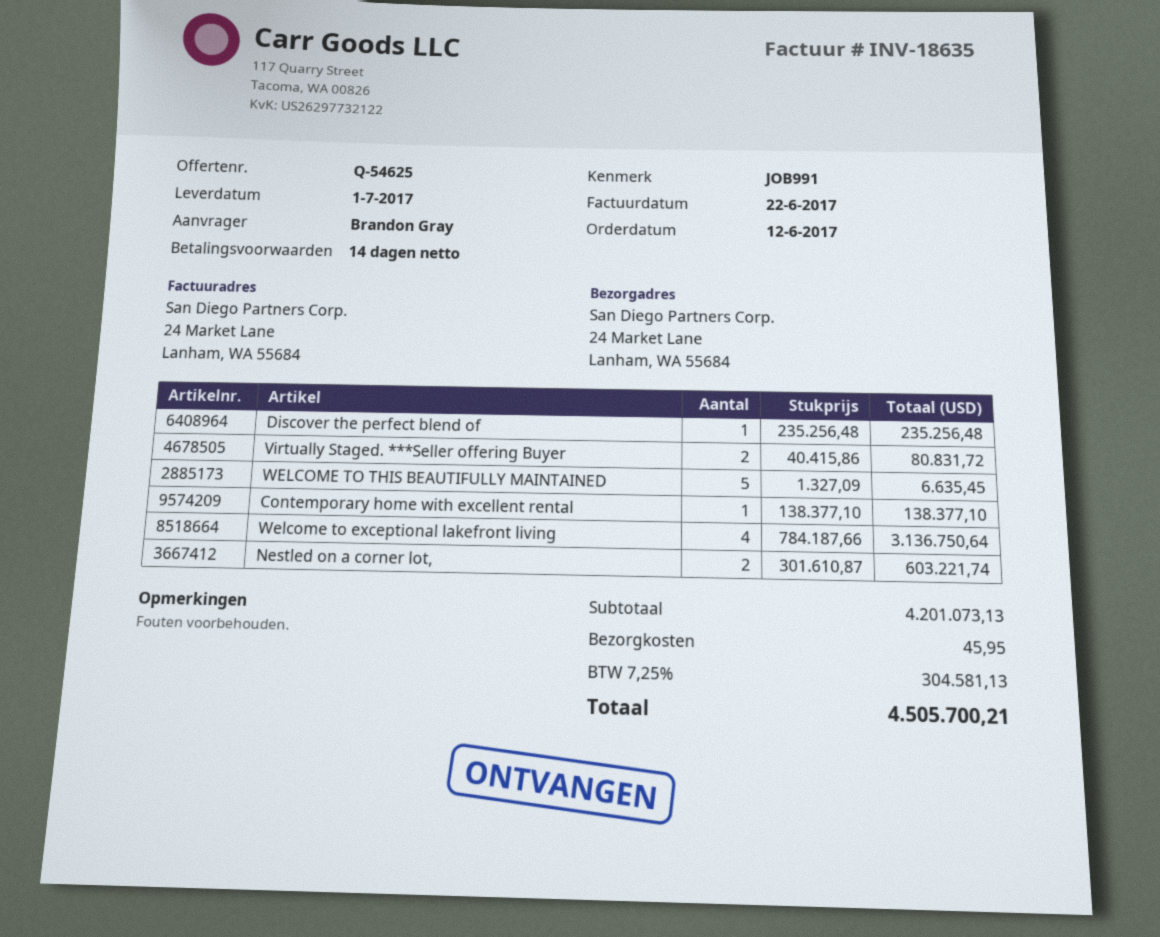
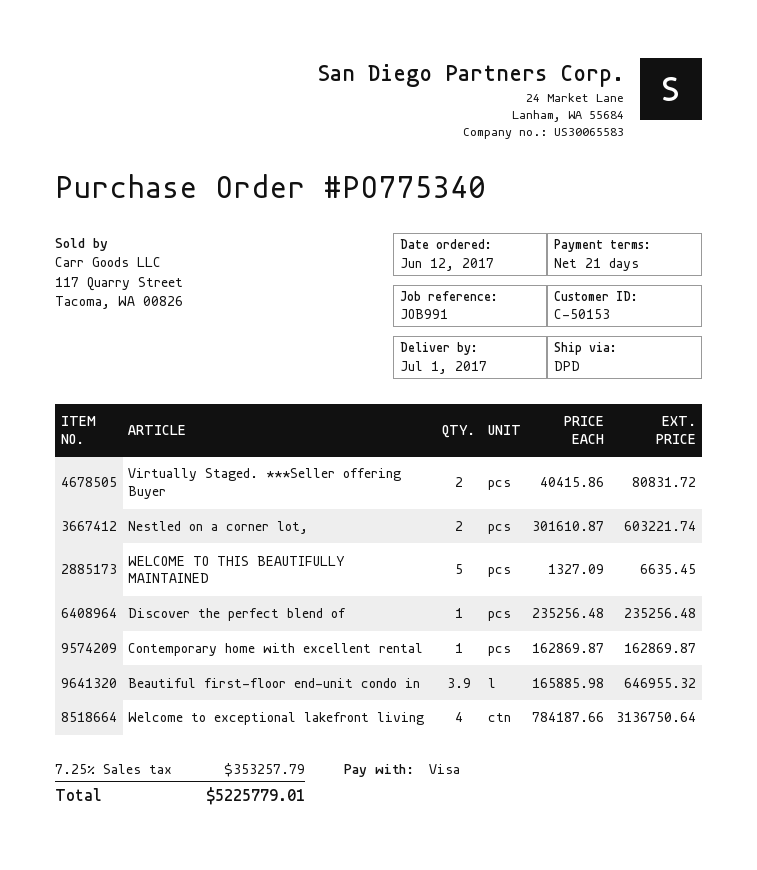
payment terms: 14 days -> 21 days
Contemporary home with excellent rental: 1 x 138377.10 = 138377.10 -> 1 x 162869.87 = 162869.87
Beautiful first-floor end-unit condo in: none -> 3.9 x 165885.98 = 646955.32
shipping: 45.95 -> none
tax: 7.25% = 304581.13 -> 7.25% = 353257.79
total: 4505700.21 -> 5225779.01

